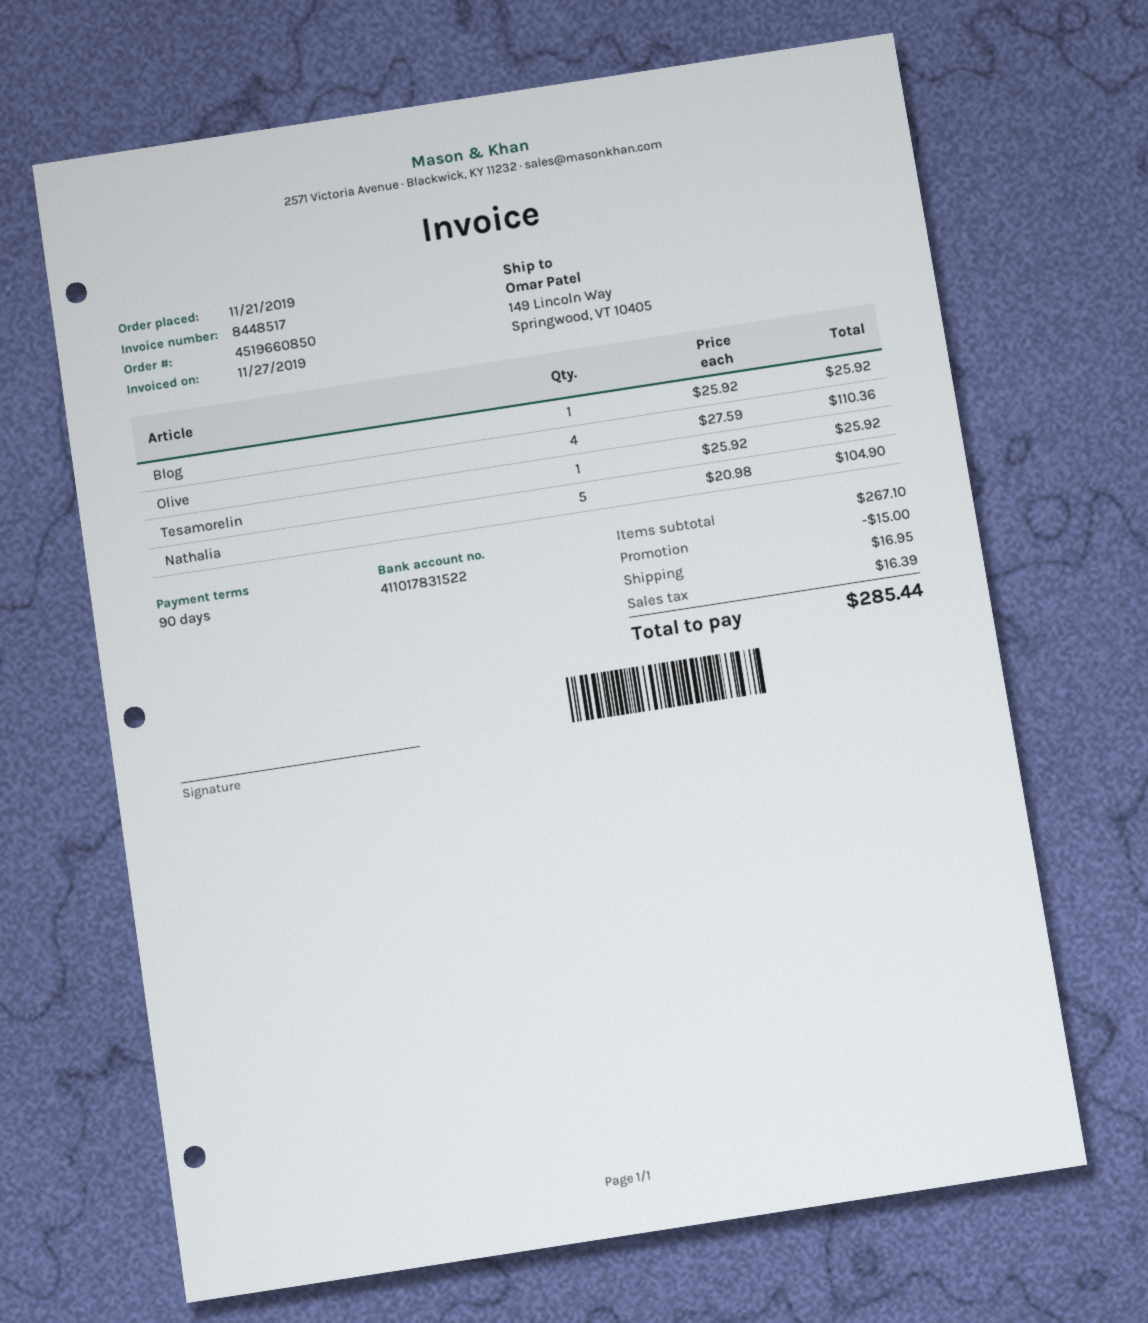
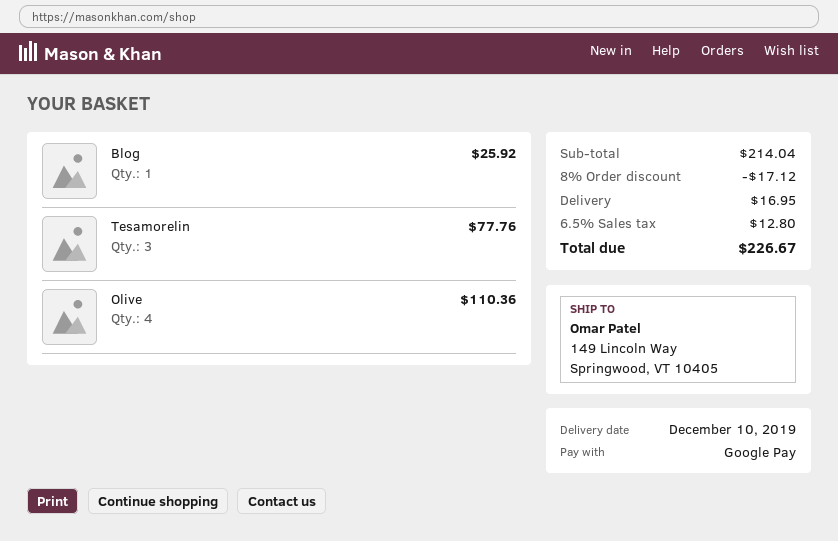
Tesamorelin: 1 for 25.92 -> 3 for 77.76
Nathalia: 5 for 104.90 -> none
subtotal: 267.10 -> 214.04
discount: 15.00 -> 17.12
tax: 16.39 -> 12.80
total: 285.44 -> 226.67

